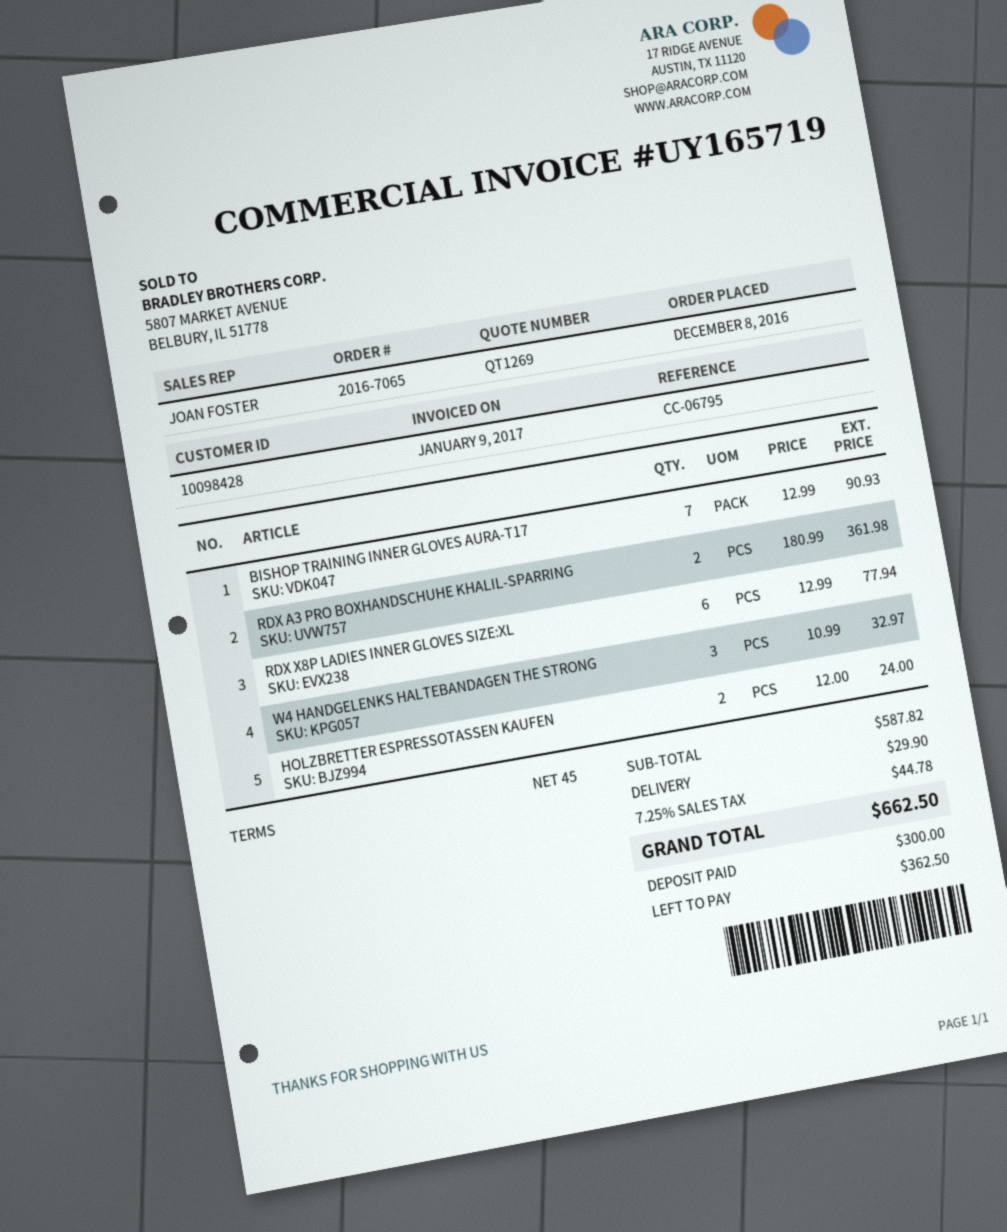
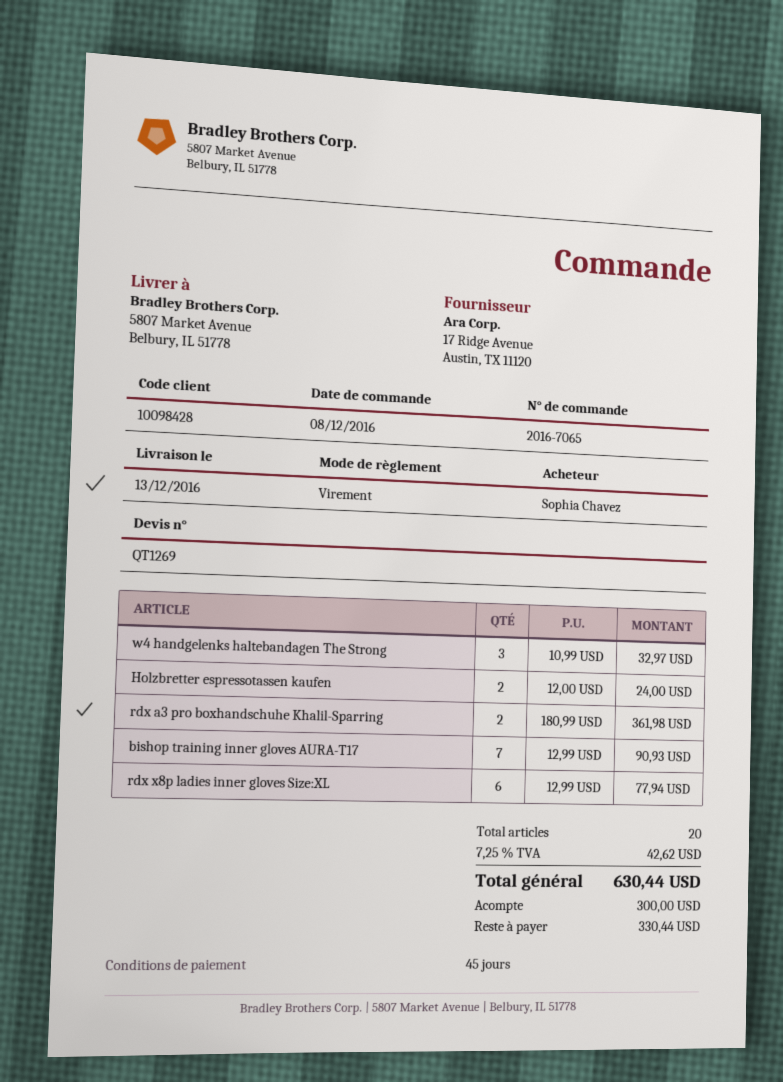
shipping: 29.90 -> none
tax: 7.25% = 44.78 -> 7.25% = 42.62
total: 662.50 -> 630.44
balance: 362.50 -> 330.44

